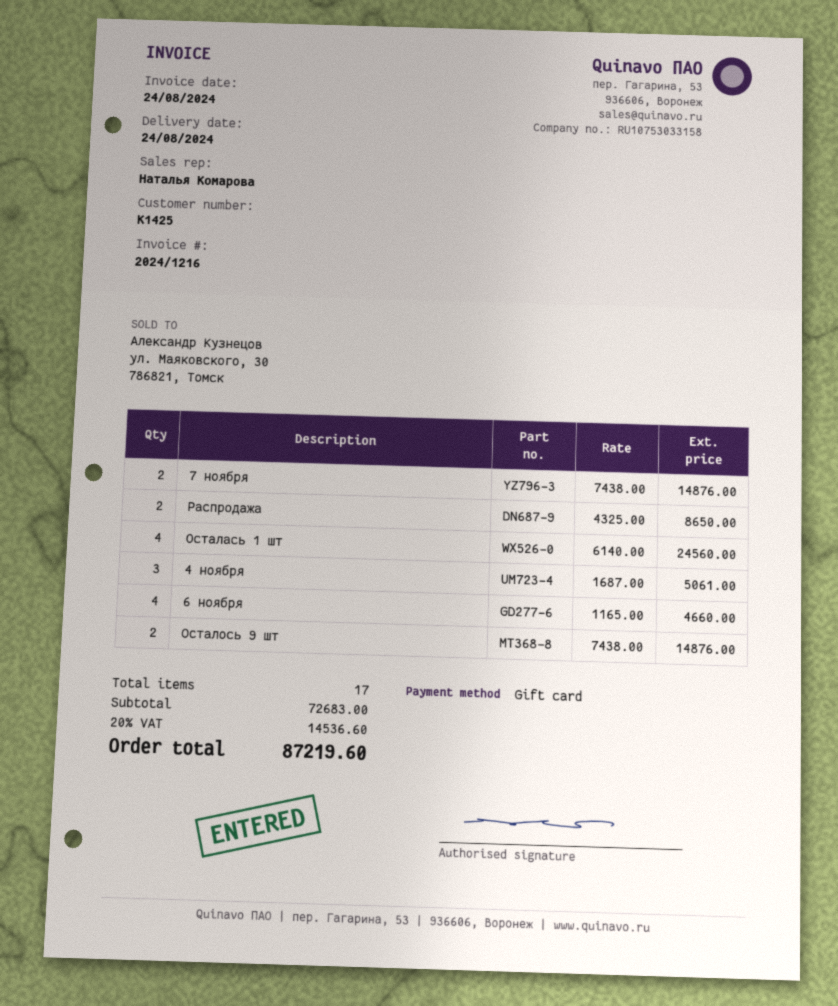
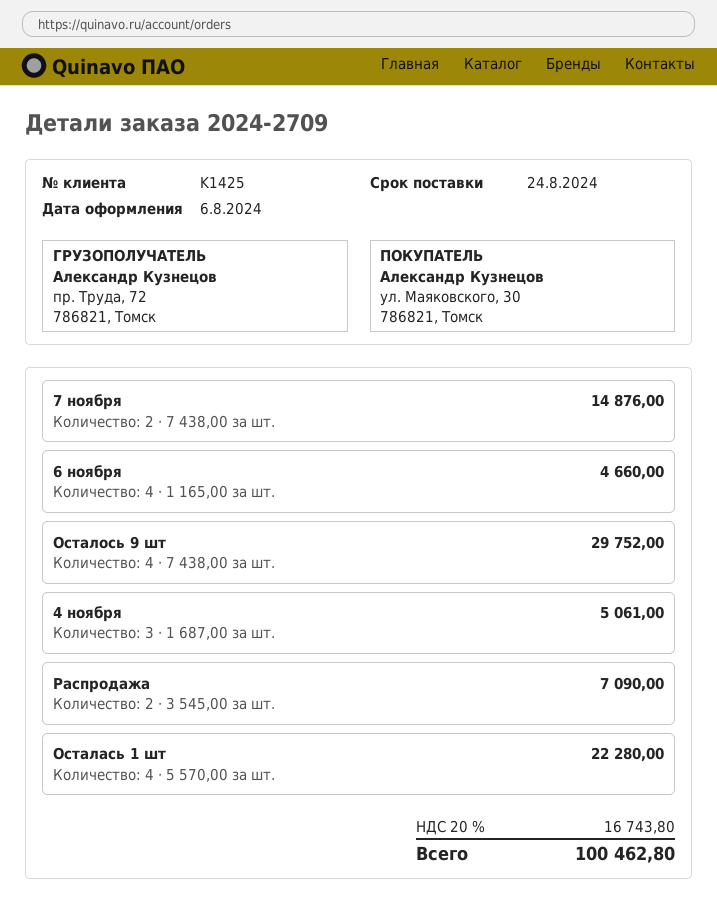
Распродажа: 2 x 4325.00 = 8650.00 -> 2 x 3545.00 = 7090.00
Осталась 1 шт: 4 x 6140.00 = 24560.00 -> 4 x 5570.00 = 22280.00
Осталось 9 шт: 2 x 7438.00 = 14876.00 -> 4 x 7438.00 = 29752.00
tax: 20% = 14536.60 -> 20% = 16743.80
total: 87219.60 -> 100462.80

